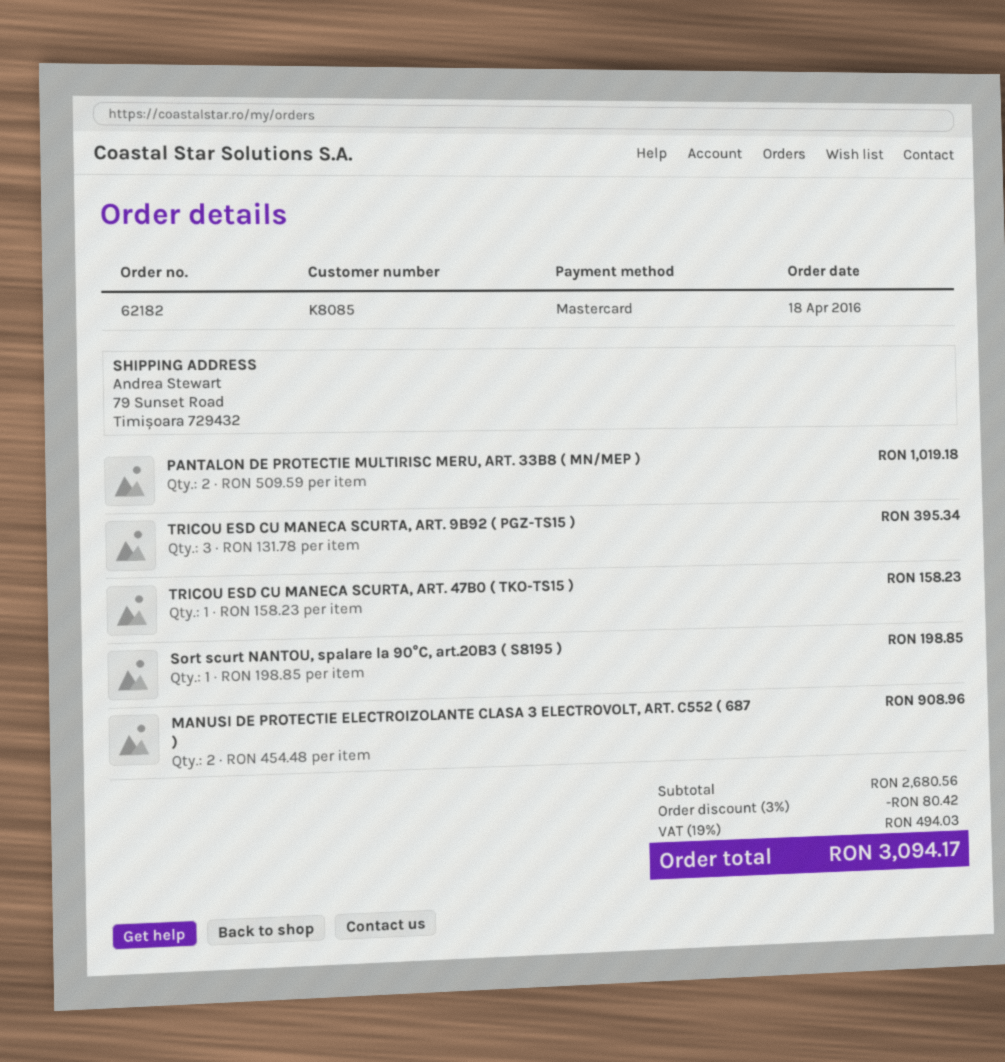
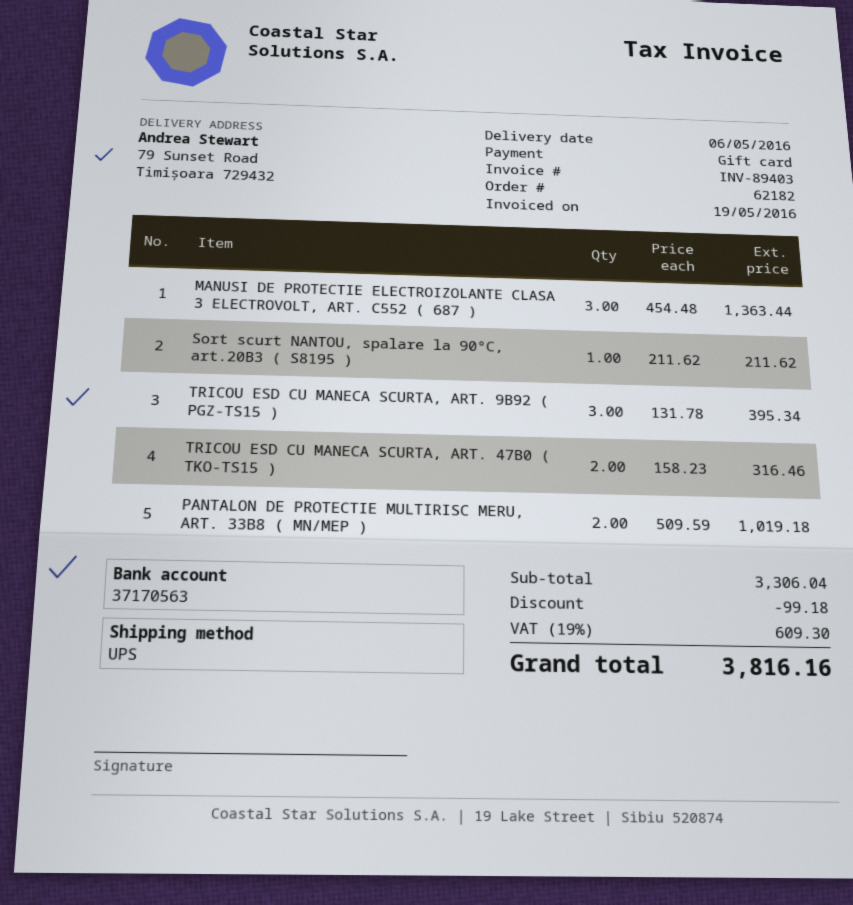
payment method: Mastercard -> gift card
TRICOU ESD CU MANECA SCURTA, ART. 47B0 ( TKO-TS15 ): 1 x 158.23 = 158.23 -> 2 x 158.23 = 316.46
Sort scurt NANTOU, spalare la 90°C, art.20B3 ( S8195 ): 1 x 198.85 = 198.85 -> 1 x 211.62 = 211.62
MANUSI DE PROTECTIE ELECTROIZOLANTE CLASA 3 ELECTROVOLT, ART. C552 ( 687 ): 2 x 454.48 = 908.96 -> 3 x 454.48 = 1363.44
subtotal: 2680.56 -> 3306.04
discount: 80.42 -> 99.18
tax: 19% = 494.03 -> 19% = 609.30
total: 3094.17 -> 3816.16

